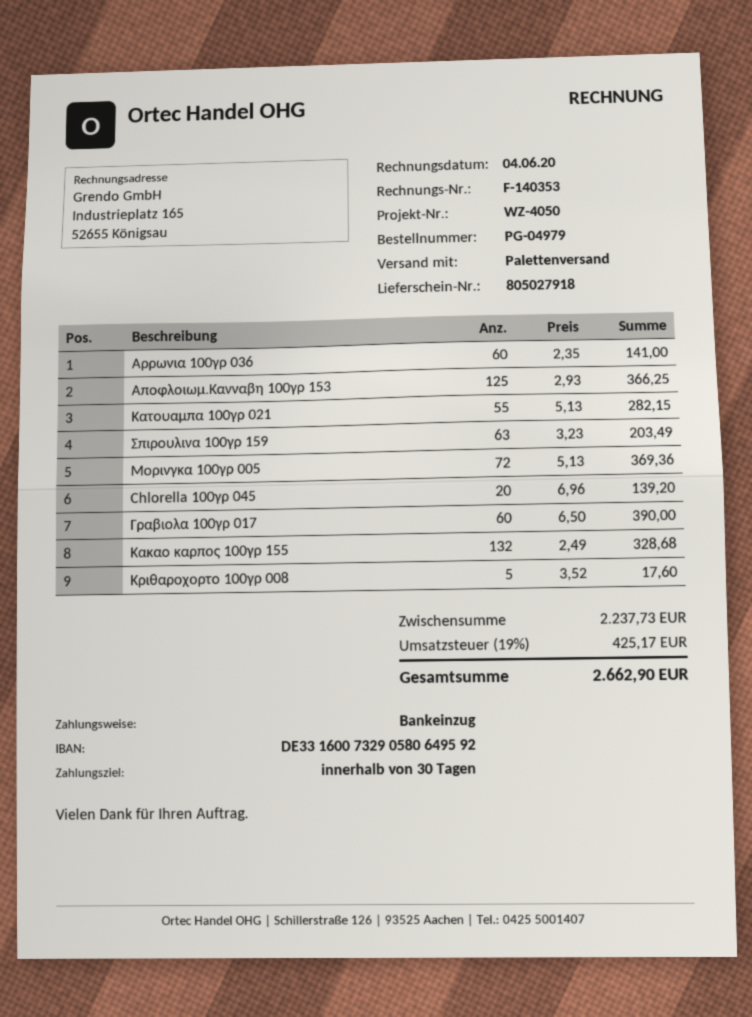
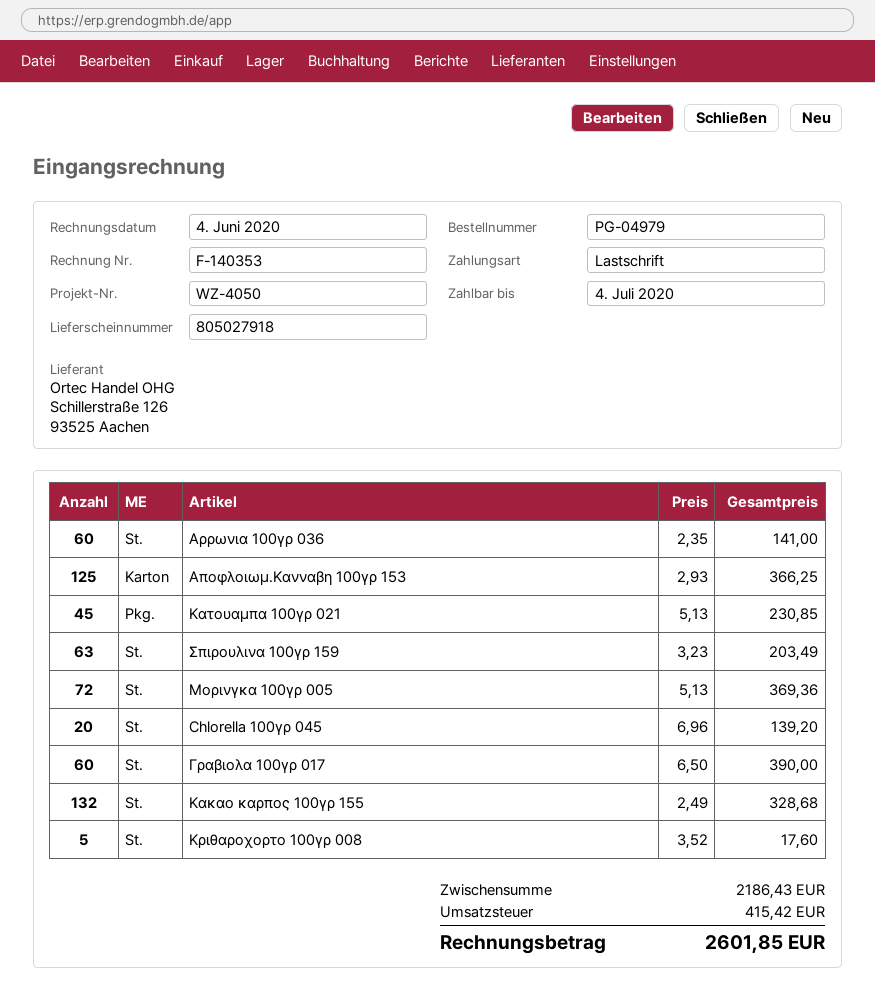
Κατουαμπα 100γρ 021: 55 x 5.13 = 282.15 -> 45 x 5.13 = 230.85
subtotal: 2237.73 -> 2186.43
tax: 425.17 -> 415.42
total: 2662.90 -> 2601.85

